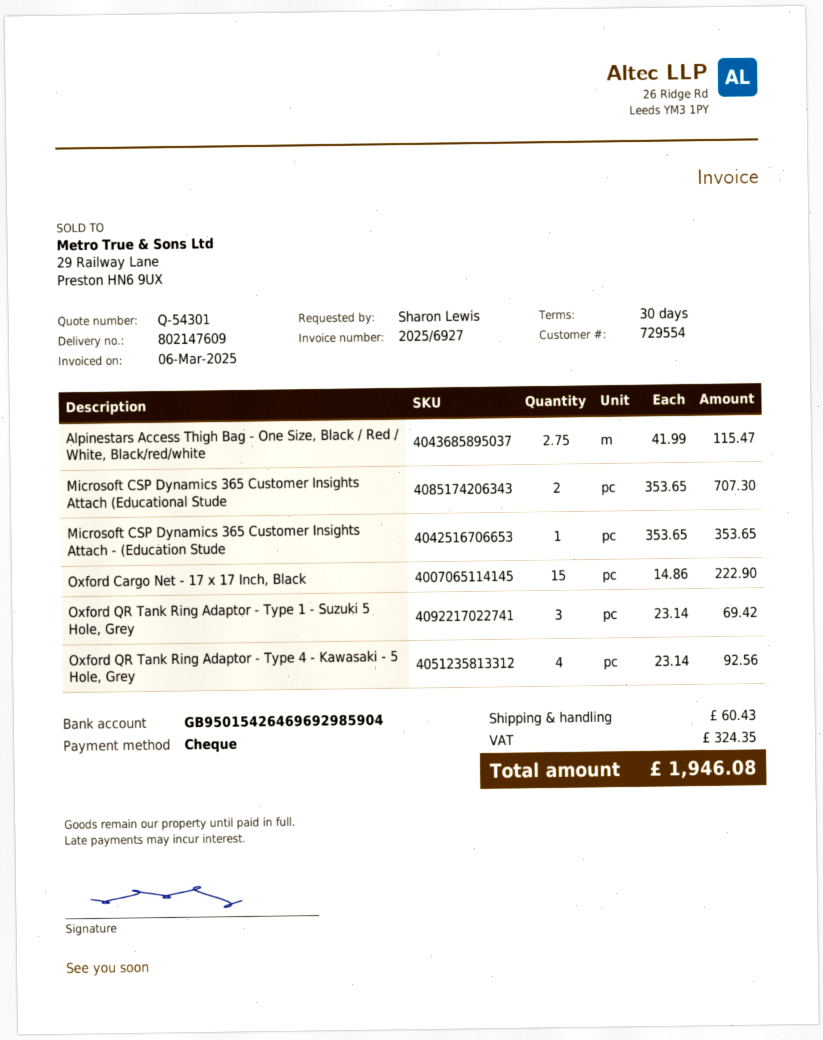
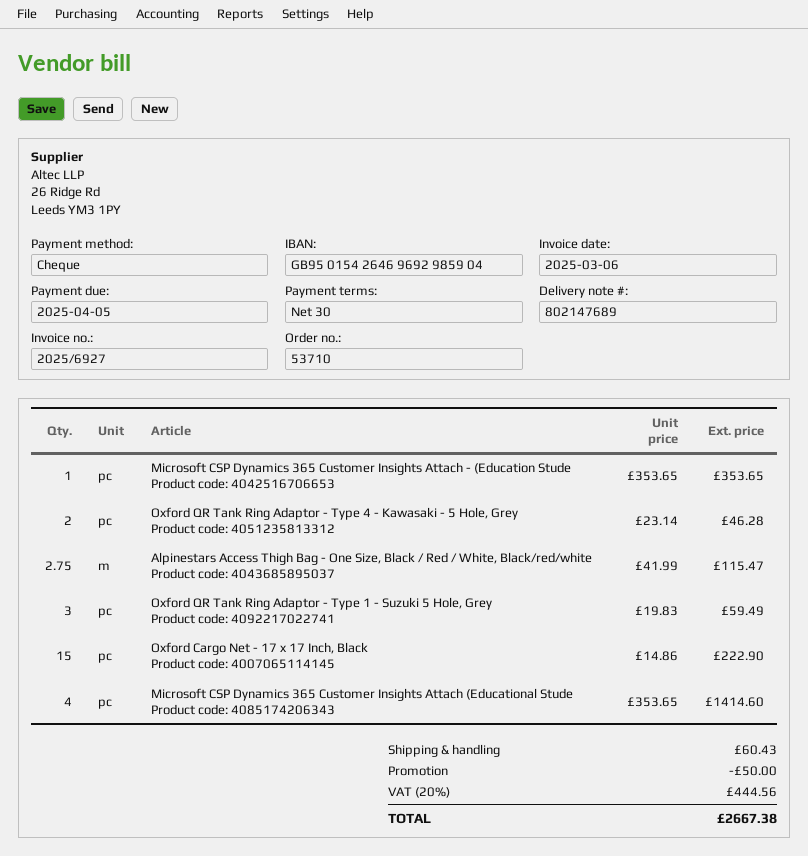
delivery note number: 802147609 -> 802147689
Microsoft CSP Dynamics 365 Customer Insights Attach (Educational Stude: 2 x 353.65 = 707.30 -> 4 x 353.65 = 1414.60
Oxford QR Tank Ring Adaptor - Type 1 - Suzuki 5 Hole, Grey: 3 x 23.14 = 69.42 -> 3 x 19.83 = 59.49
Oxford QR Tank Ring Adaptor - Type 4 - Kawasaki - 5 Hole, Grey: 4 x 23.14 = 92.56 -> 2 x 23.14 = 46.28
discount: none -> 50.00
tax: 324.35 -> 444.56
total: 1946.08 -> 2667.38

